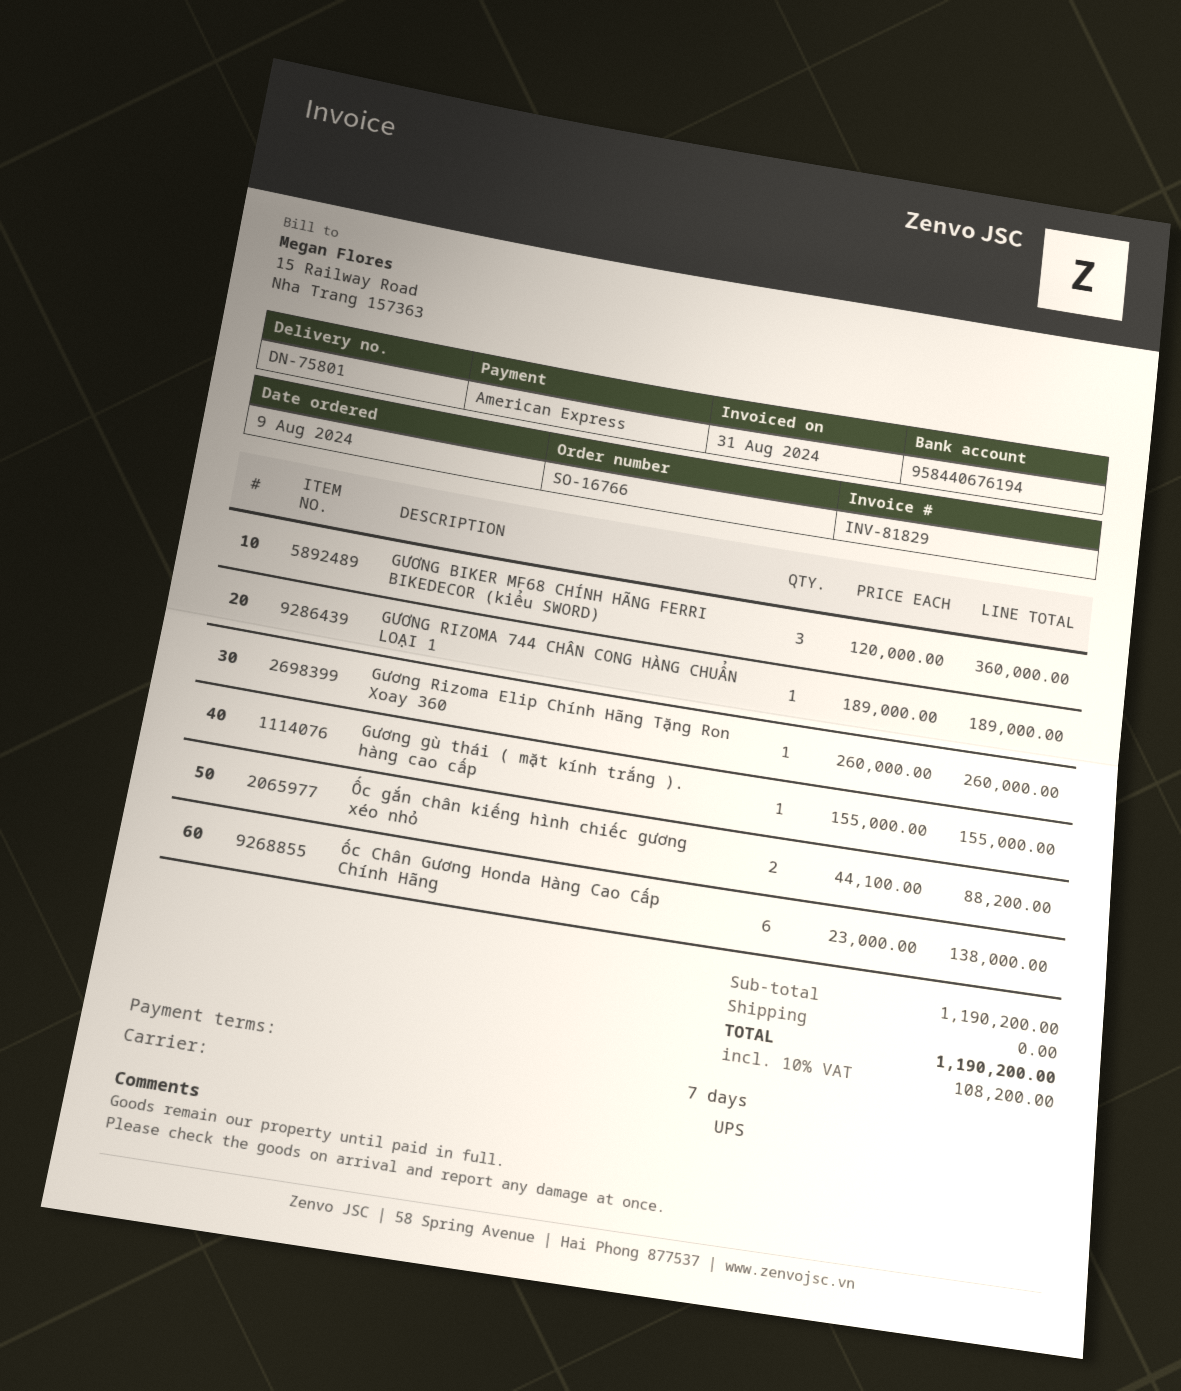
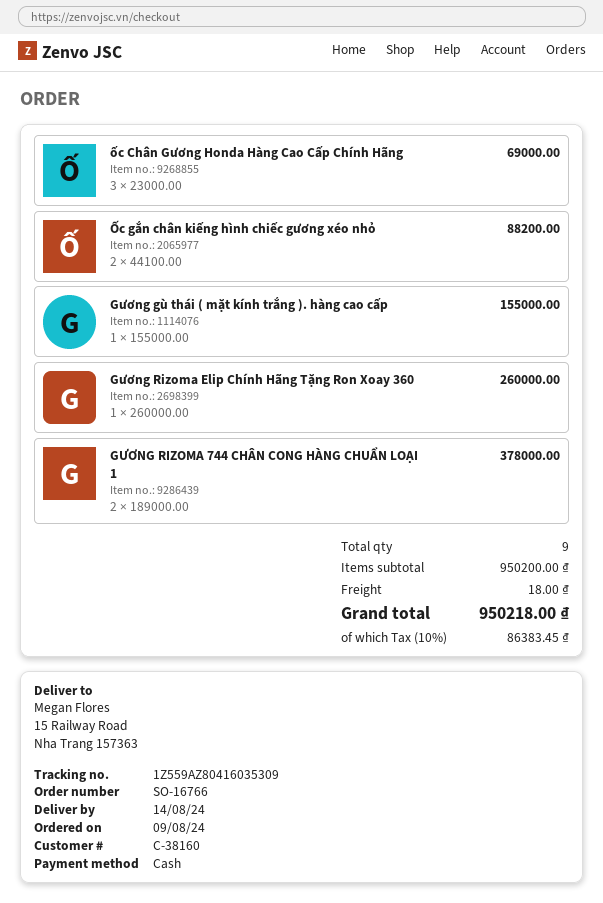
payment method: American Express -> cash
GƯƠNG BIKER MF68 CHÍNH HÃNG FERRI BIKEDECOR (kiểu SWORD): 3 x 120000.00 = 360000.00 -> none
GƯƠNG RIZOMA 744 CHÂN CONG HÀNG CHUẨN LOẠI 1: 1 x 189000.00 = 189000.00 -> 2 x 189000.00 = 378000.00
ốc Chân Gương Honda Hàng Cao Cấp Chính Hãng: 6 x 23000.00 = 138000.00 -> 3 x 23000.00 = 69000.00
subtotal: 1190200.00 -> 950200.00
shipping: 0.00 -> 18.00
tax: 10% = 108200.00 -> 10% = 86383.45
total: 1190200.00 -> 950218.00

